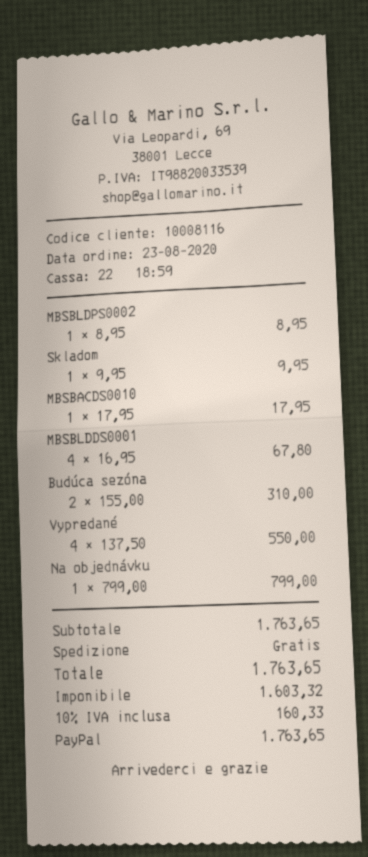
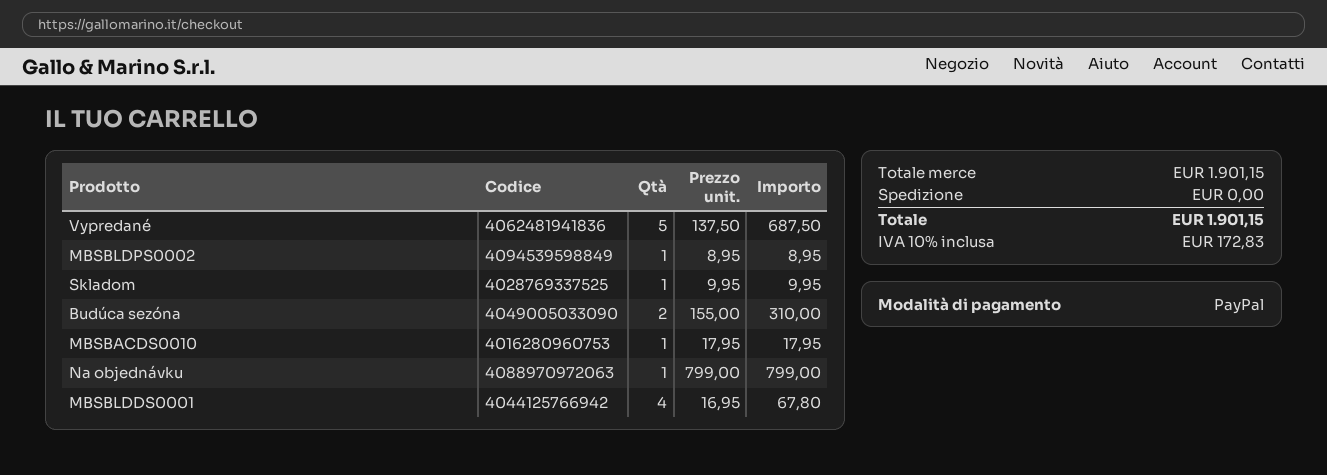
Vypredané: 4 x 137.50 = 550.00 -> 5 x 137.50 = 687.50
subtotal: 1763.65 -> 1901.15
tax: 10% = 160.33 -> 10% = 172.83
total: 1763.65 -> 1901.15

